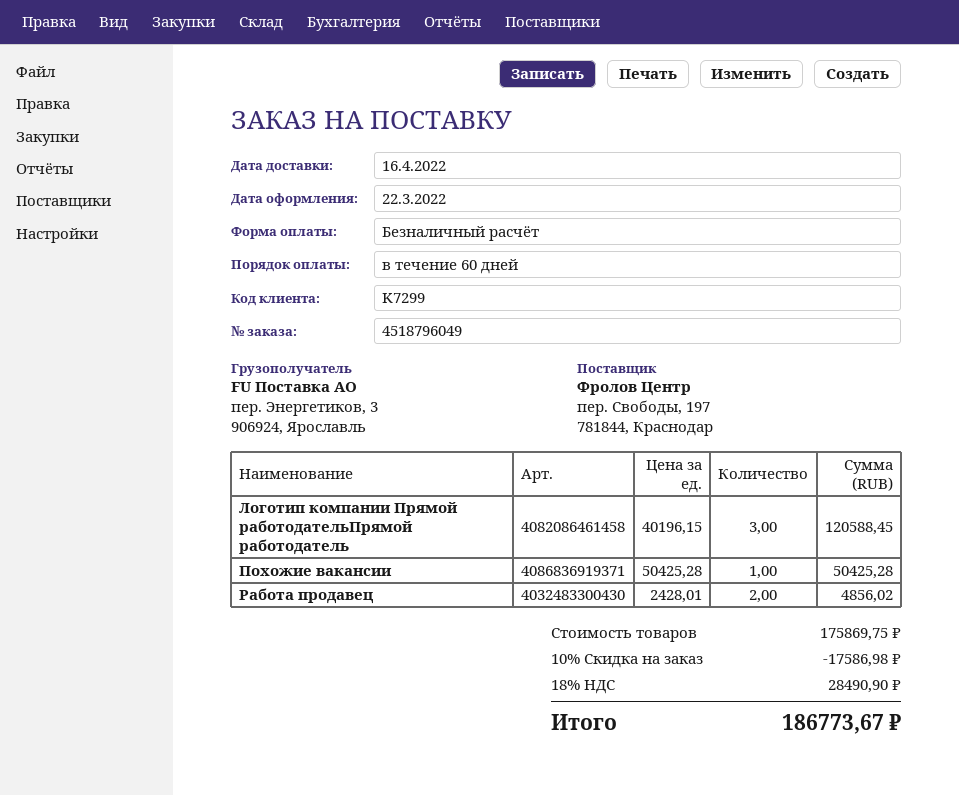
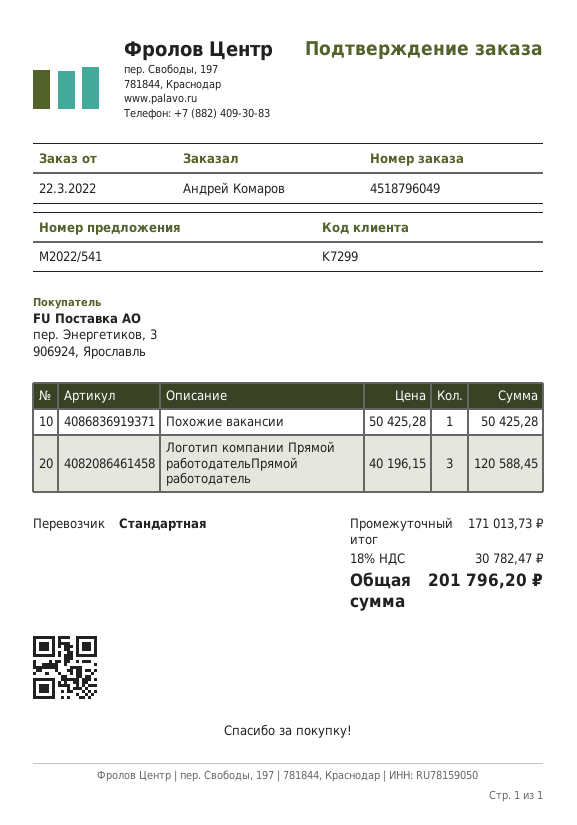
Работа продавец: 2 x 2428.01 = 4856.02 -> none
subtotal: 175869.75 -> 171013.73
discount: 10% = 17586.98 -> none
tax: 18% = 28490.90 -> 18% = 30782.47
total: 186773.67 -> 201796.20

